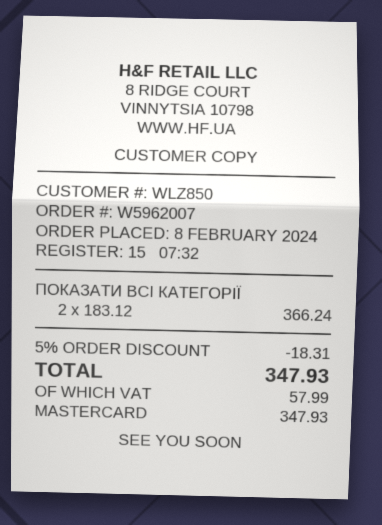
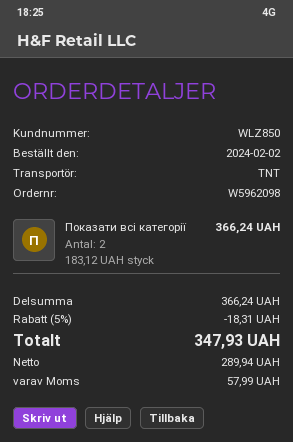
order number: W5962007 -> W5962098
order date: 2024-02-08 -> 2024-02-02

